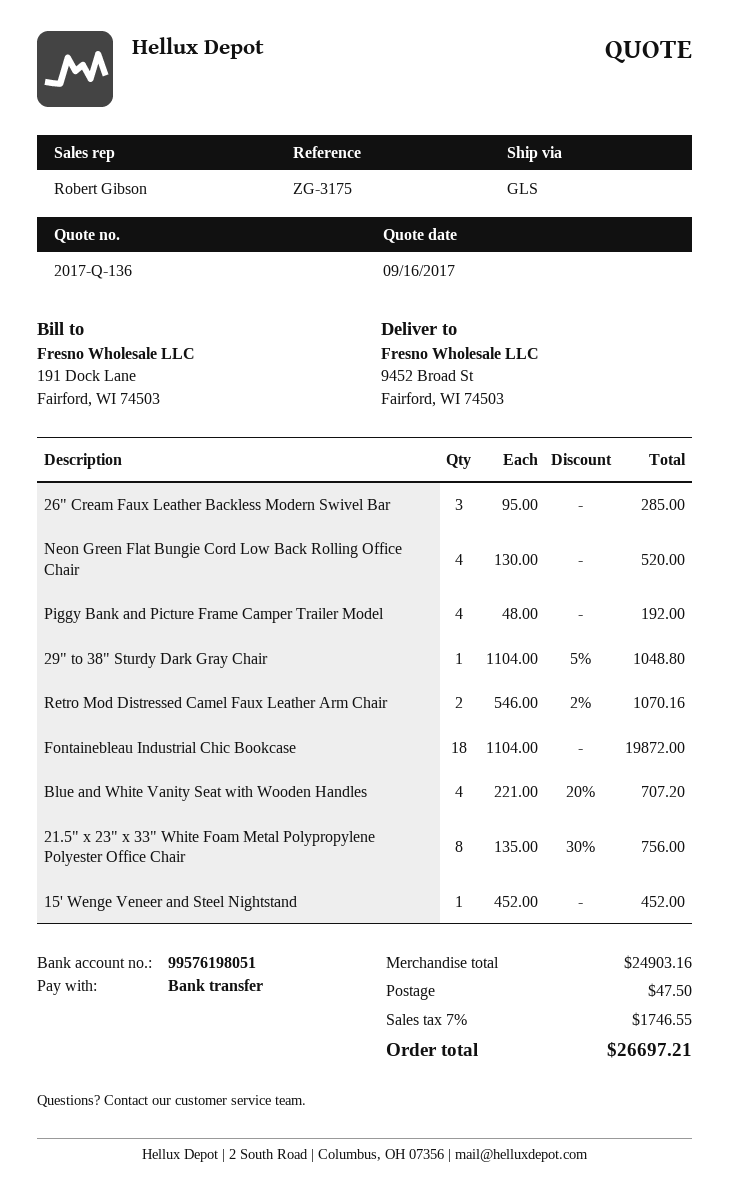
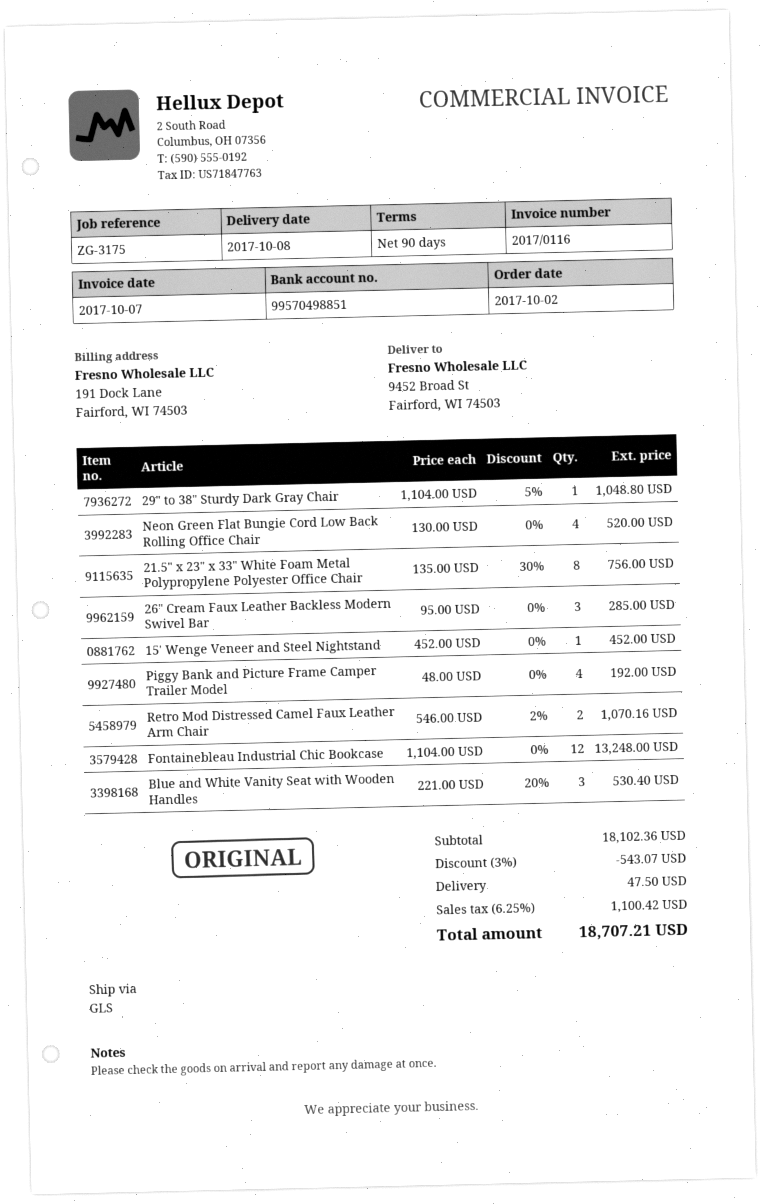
bank account: 99576198051 -> 99570498851
Fontainebleau Industrial Chic Bookcase: 18 x 1104.00 = 19872.00 -> 12 x 1104.00 = 13248.00
Blue and White Vanity Seat with Wooden Handles: 4 x 221.00 - 20% = 707.20 -> 3 x 221.00 - 20% = 530.40
subtotal: 24903.16 -> 18102.36
discount: none -> 3% = 543.07
tax: 7% = 1746.55 -> 6.25% = 1100.42
total: 26697.21 -> 18707.21

